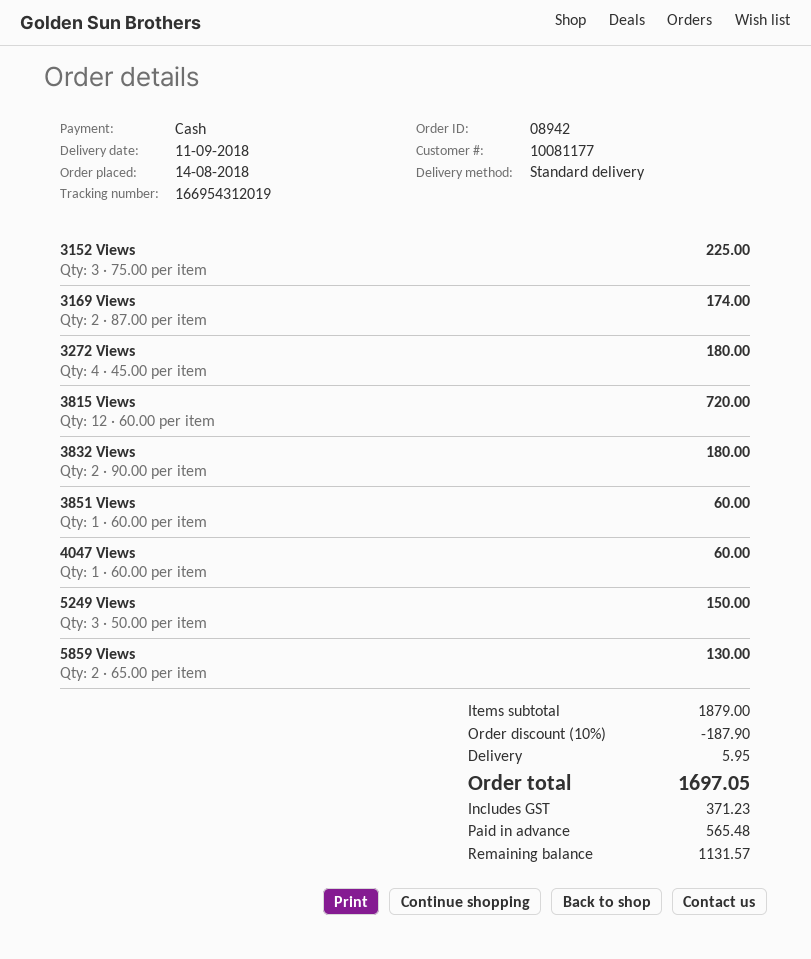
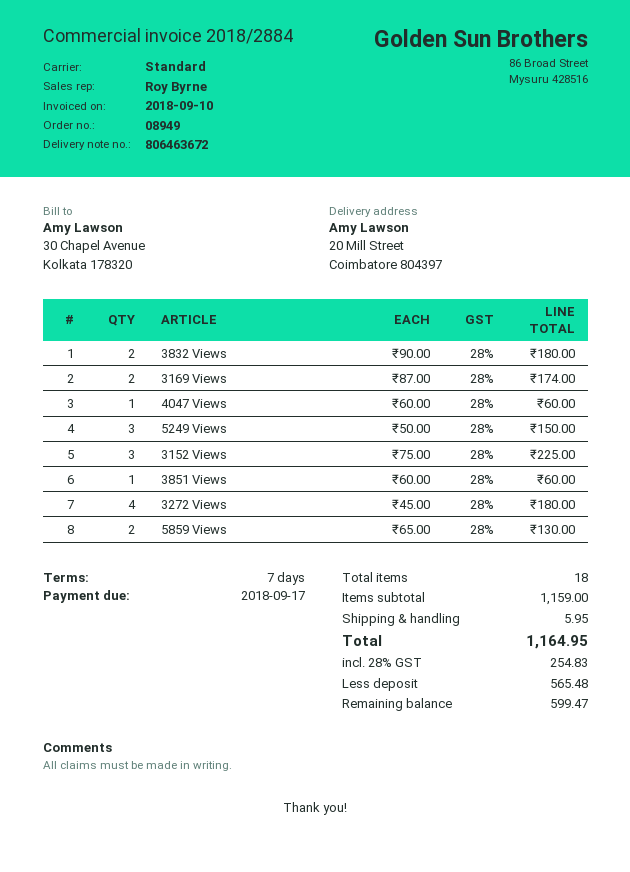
order number: 08942 -> 08949
3815 Views: 12 x 60.00 = 720.00 -> none
subtotal: 1879.00 -> 1159.00
discount: 10% = 187.90 -> none
tax: 371.23 -> 254.83
total: 1697.05 -> 1164.95
balance: 1131.57 -> 599.47

